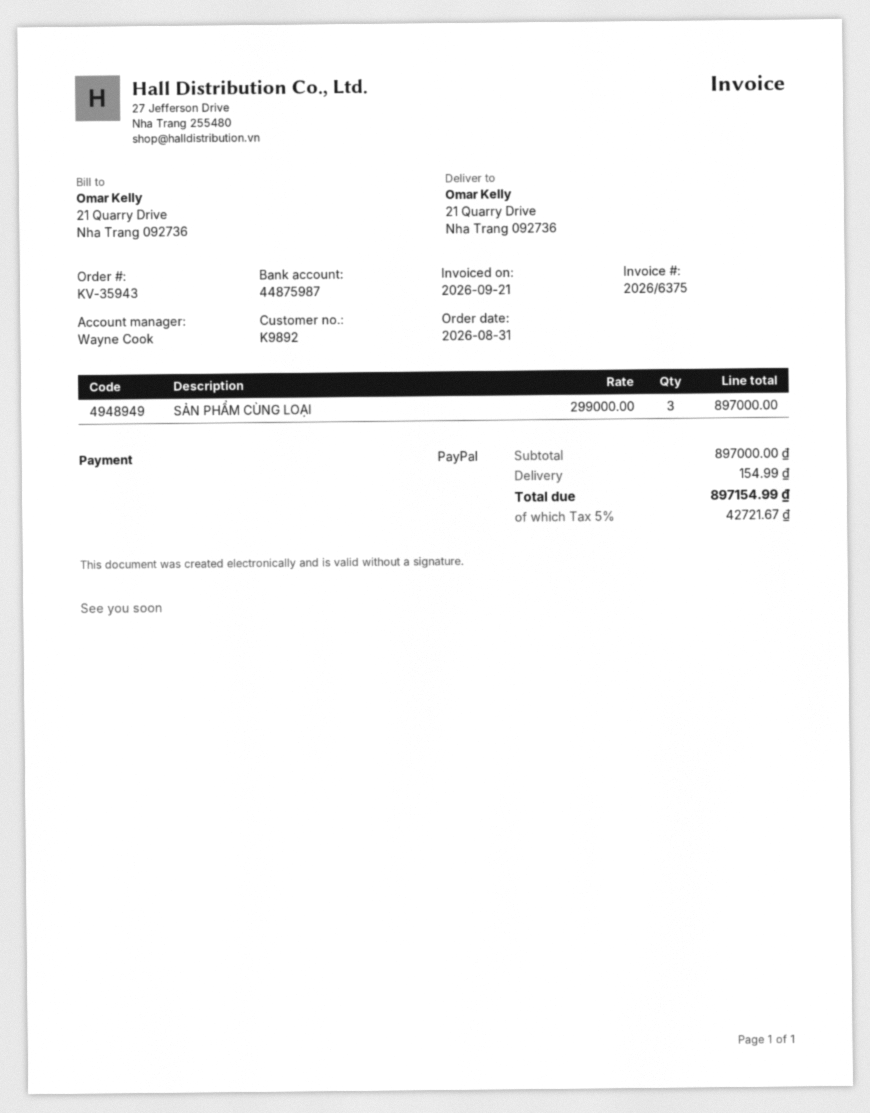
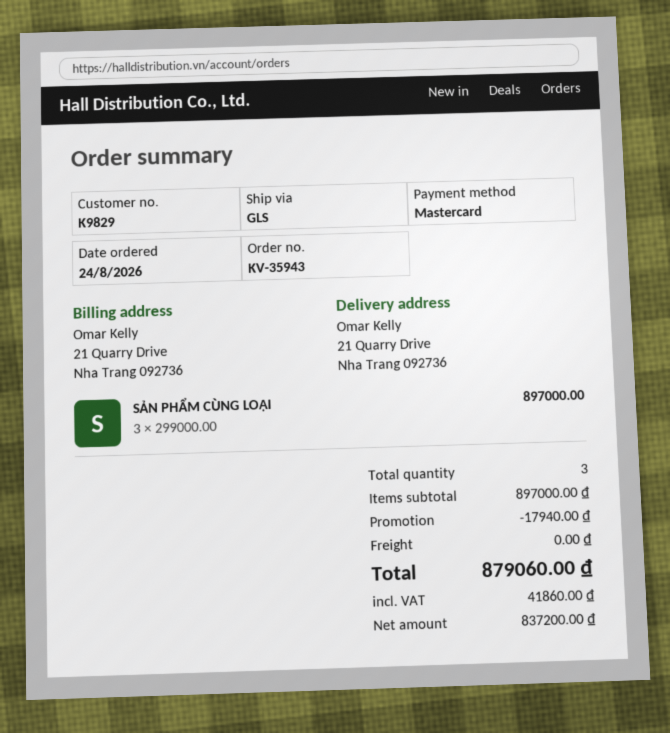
order date: 2026-08-31 -> 2026-08-24
customer number: K9892 -> K9829
payment method: PayPal -> Mastercard
discount: none -> 17940.00
shipping: 154.99 -> 0.00
tax: 42721.67 -> 41860.00
total: 897154.99 -> 879060.00

